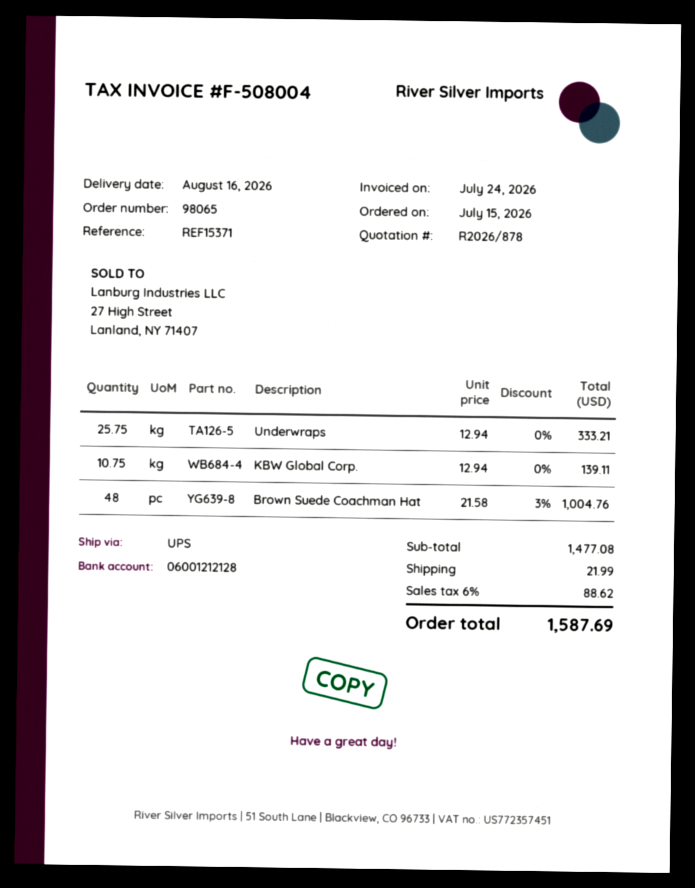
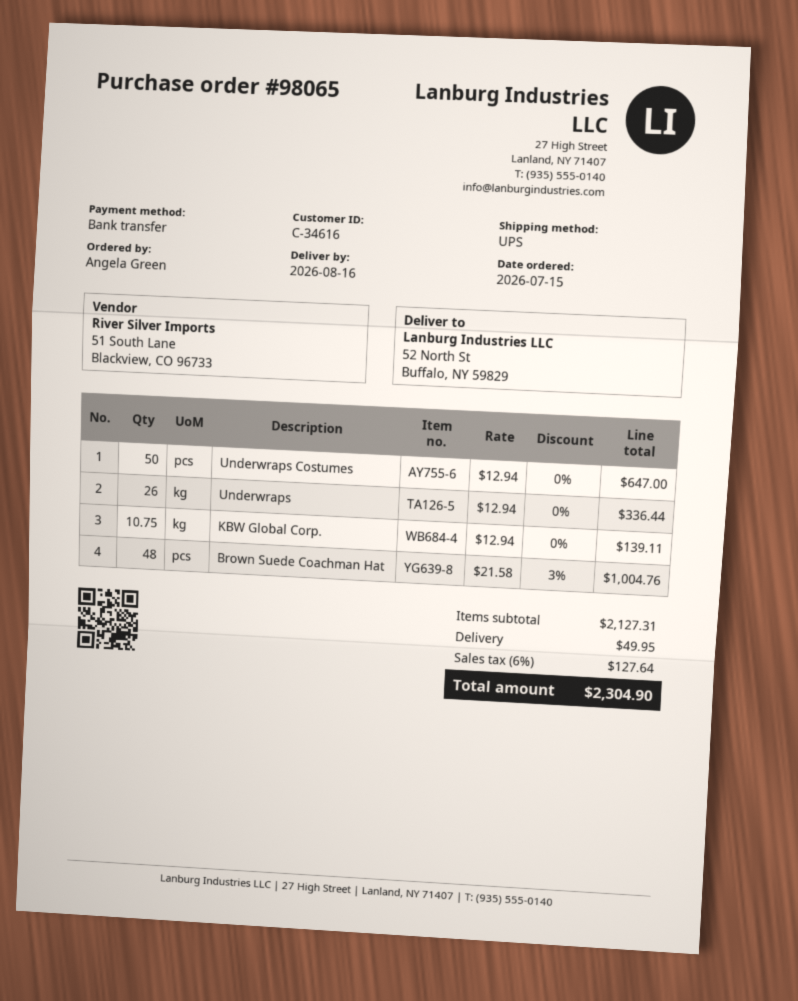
Underwraps: 25.75 x 12.94 = 333.21 -> 26 x 12.94 = 336.44
Underwraps Costumes: none -> 50 x 12.94 = 647.00
subtotal: 1477.08 -> 2127.31
shipping: 21.99 -> 49.95
tax: 6% = 88.62 -> 6% = 127.64
total: 1587.69 -> 2304.90

